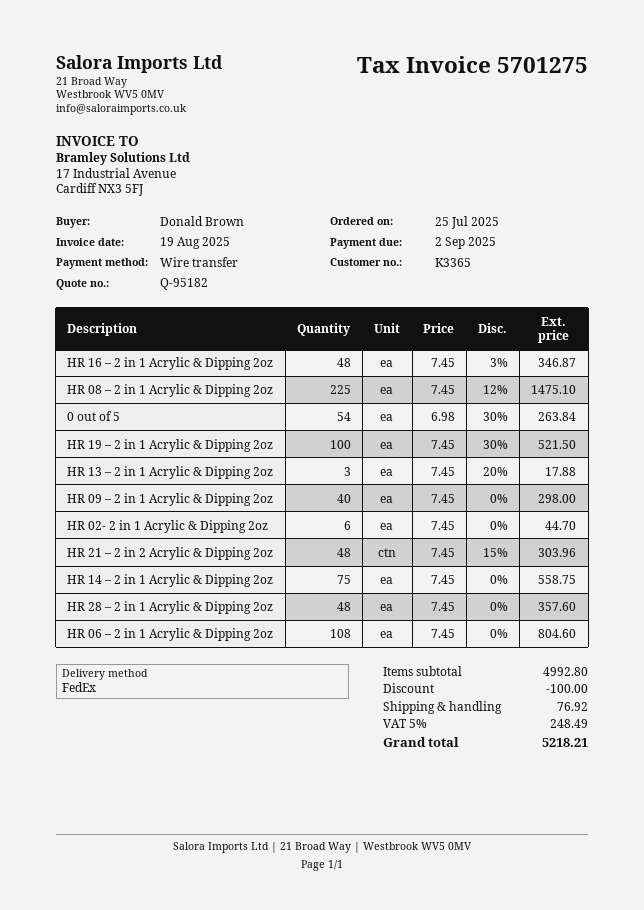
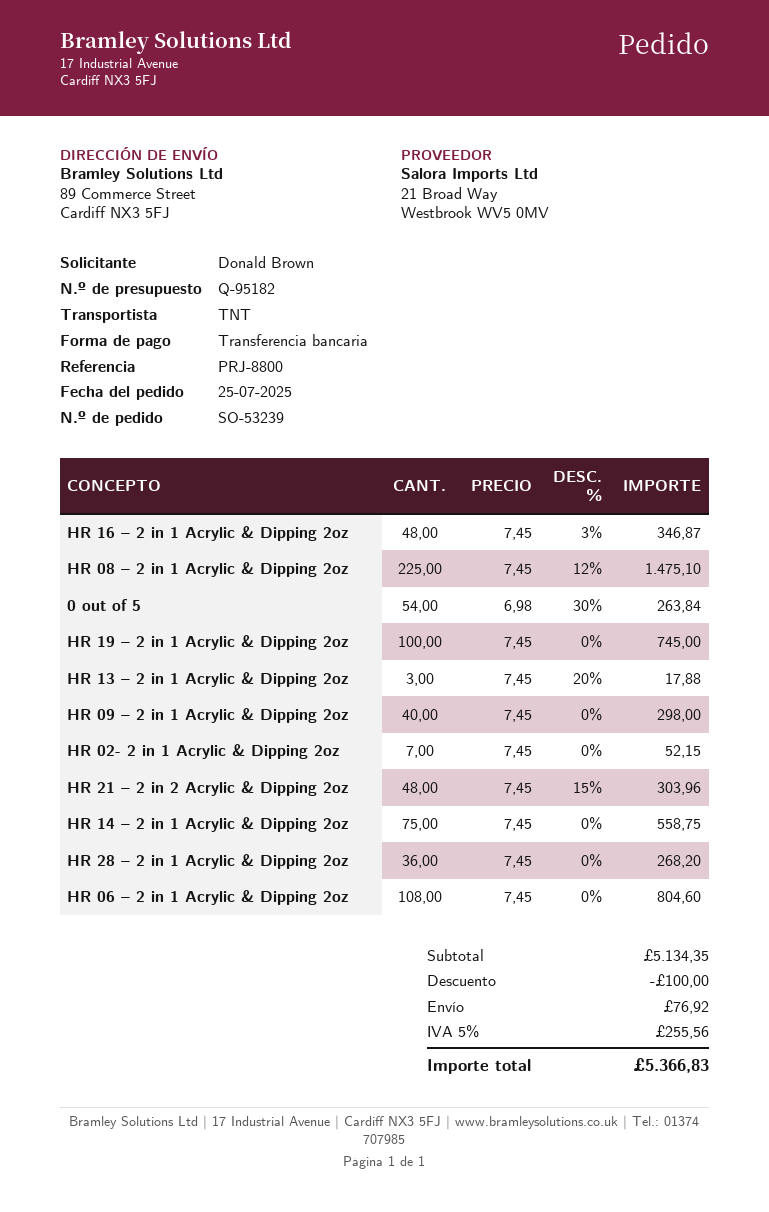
shipping method: FedEx -> TNT
HR 19 – 2 in 1 Acrylic & Dipping 2oz: 100 x 7.45 - 30% = 521.50 -> 100 x 7.45 = 745.00
HR 02- 2 in 1 Acrylic & Dipping 2oz: 6 x 7.45 = 44.70 -> 7 x 7.45 = 52.15
HR 28 – 2 in 1 Acrylic & Dipping 2oz: 48 x 7.45 = 357.60 -> 36 x 7.45 = 268.20
subtotal: 4992.80 -> 5134.35
tax: 5% = 248.49 -> 5% = 255.56
total: 5218.21 -> 5366.83

